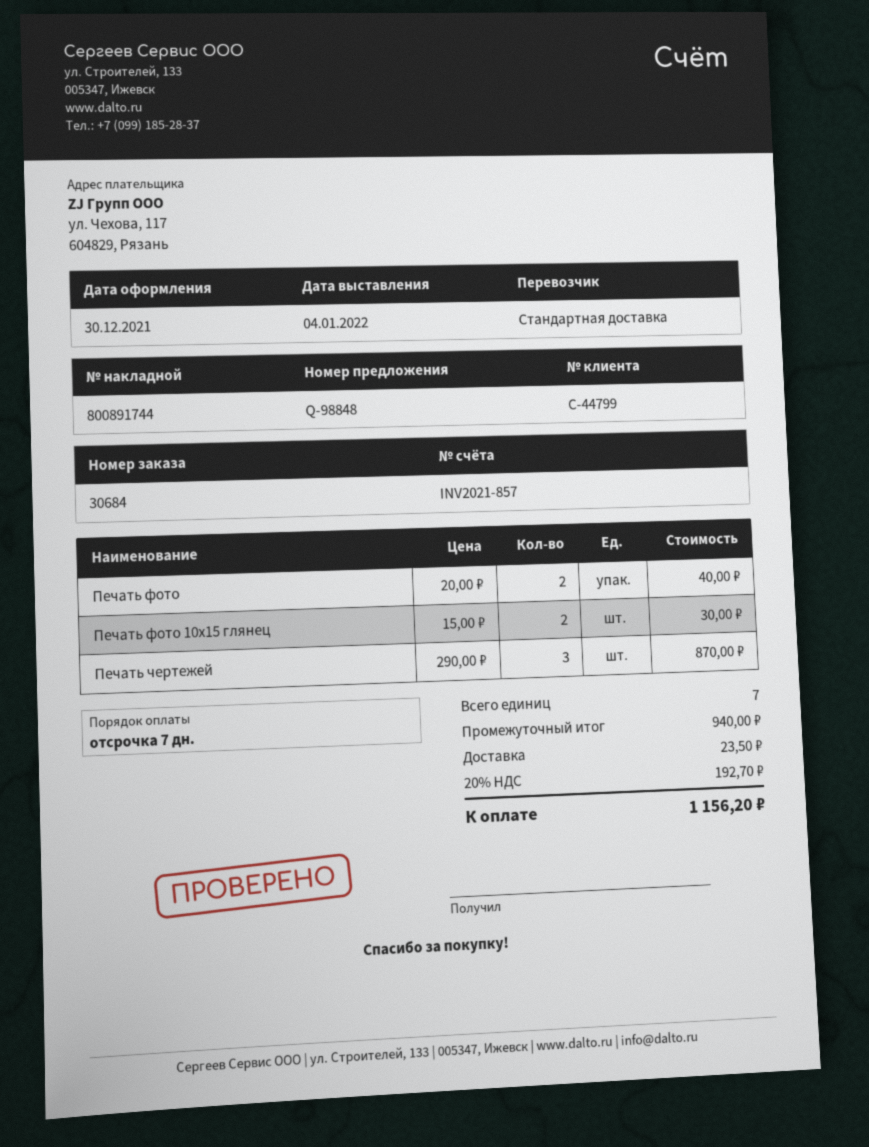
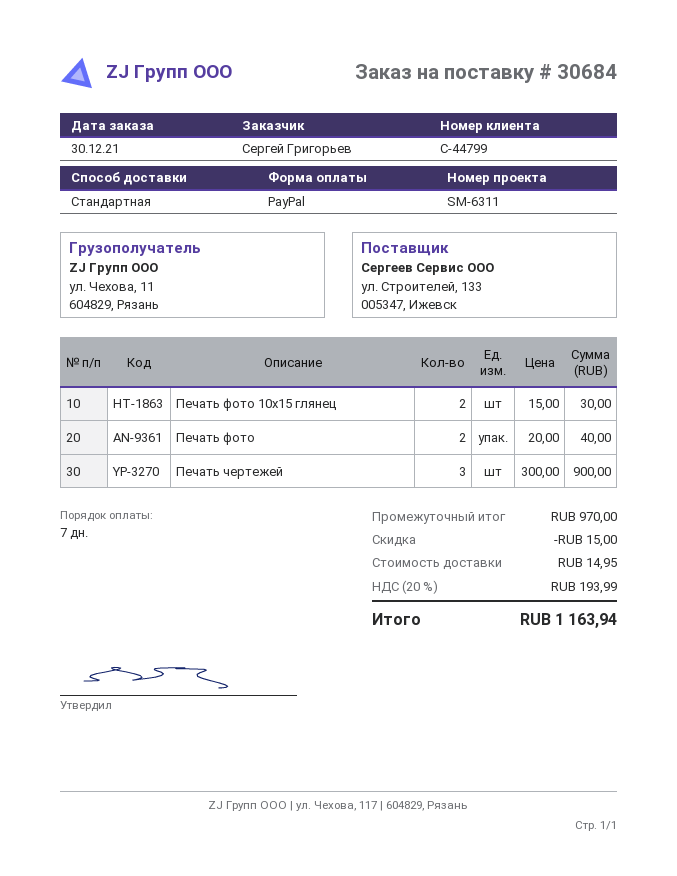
Печать чертежей: 3 x 290.00 = 870.00 -> 3 x 300.00 = 900.00
subtotal: 940.00 -> 970.00
discount: none -> 15.00
shipping: 23.50 -> 14.95
tax: 20% = 192.70 -> 20% = 193.99
total: 1156.20 -> 1163.94

